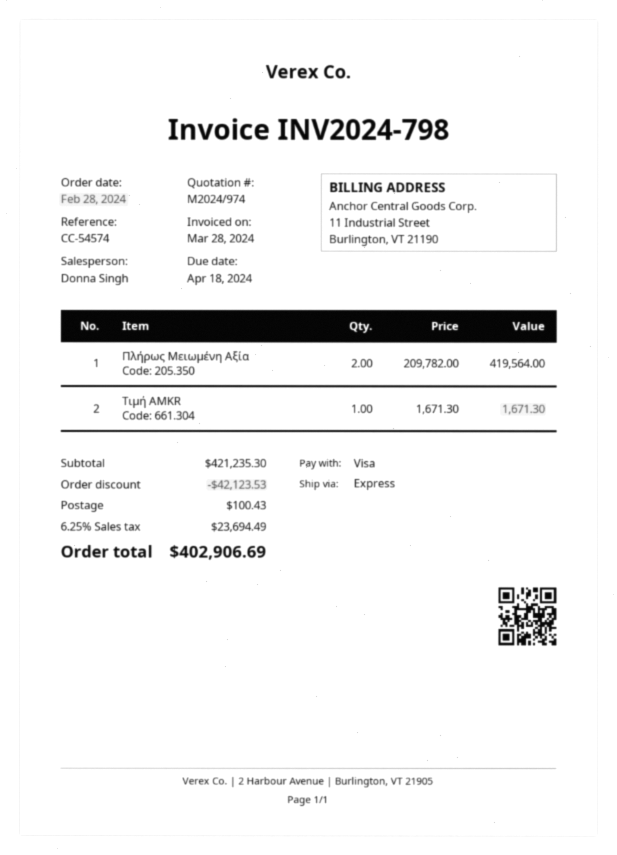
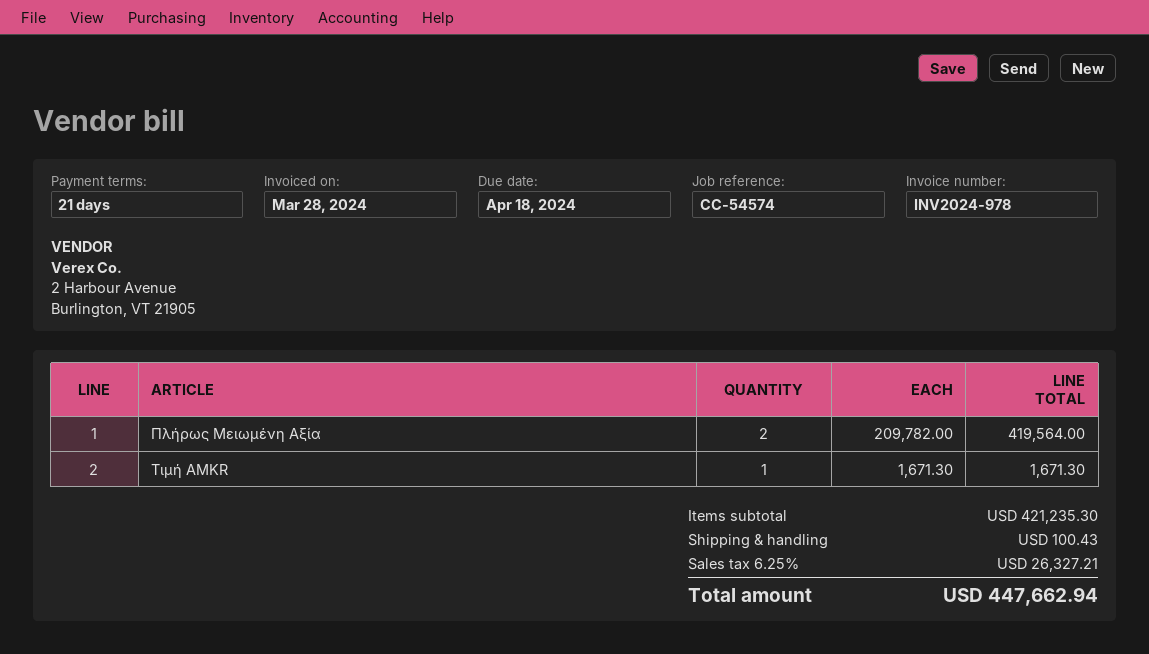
invoice number: INV2024-798 -> INV2024-978
discount: 42123.53 -> none
tax: 6.25% = 23694.49 -> 6.25% = 26327.21
total: 402906.69 -> 447662.94

